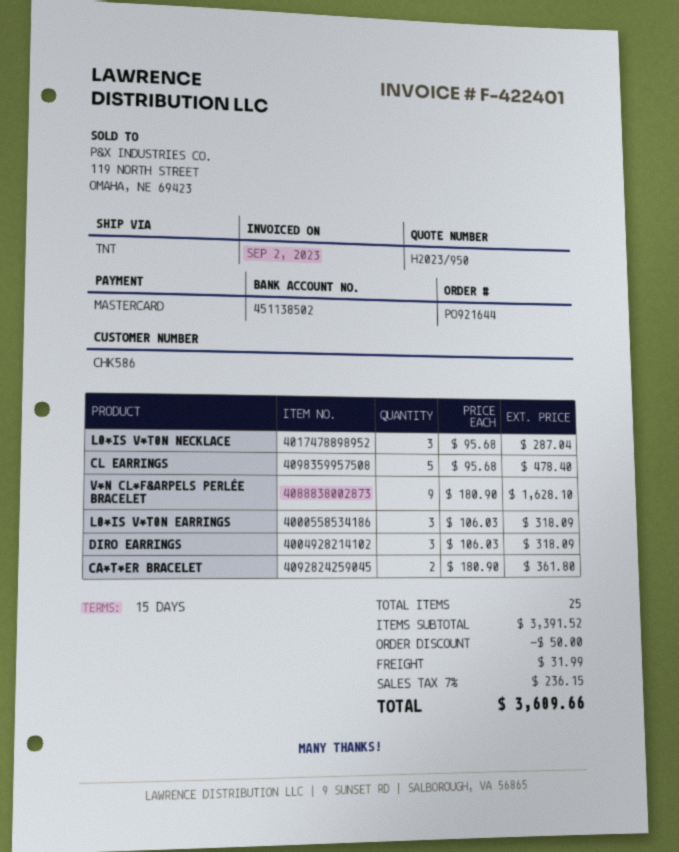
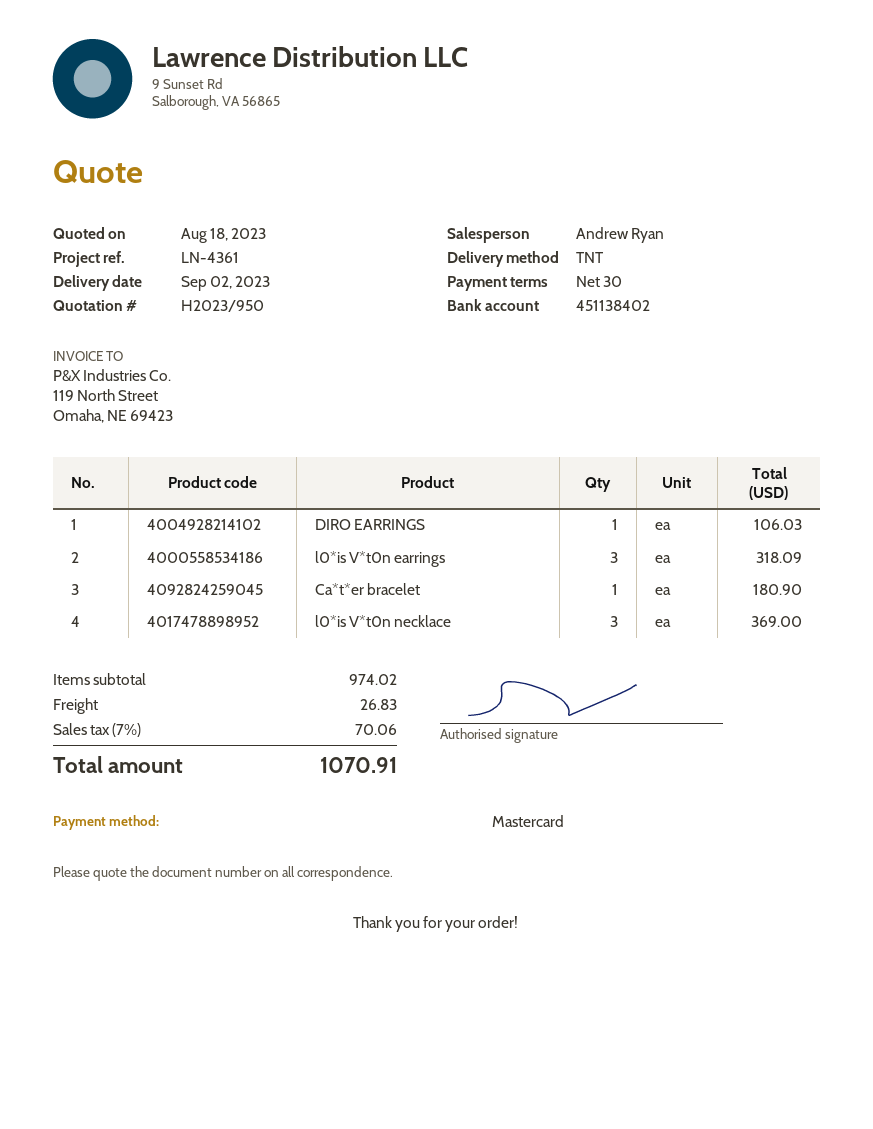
payment terms: 15 days -> 30 days
bank account: 451138502 -> 451138402
L0*IS V*T0N NECKLACE: 3 for 287.04 -> 3 for 369.00
CL EARRINGS: 5 for 478.40 -> none
V*N CL*F&ARPELS PERLÉE BRACELET: 9 for 1628.10 -> none
DIRO EARRINGS: 3 for 318.09 -> 1 for 106.03
CA*T*ER BRACELET: 2 for 361.80 -> 1 for 180.90
subtotal: 3391.52 -> 974.02
discount: 50.00 -> none
shipping: 31.99 -> 26.83
tax: 7% = 236.15 -> 7% = 70.06
total: 3609.66 -> 1070.91

